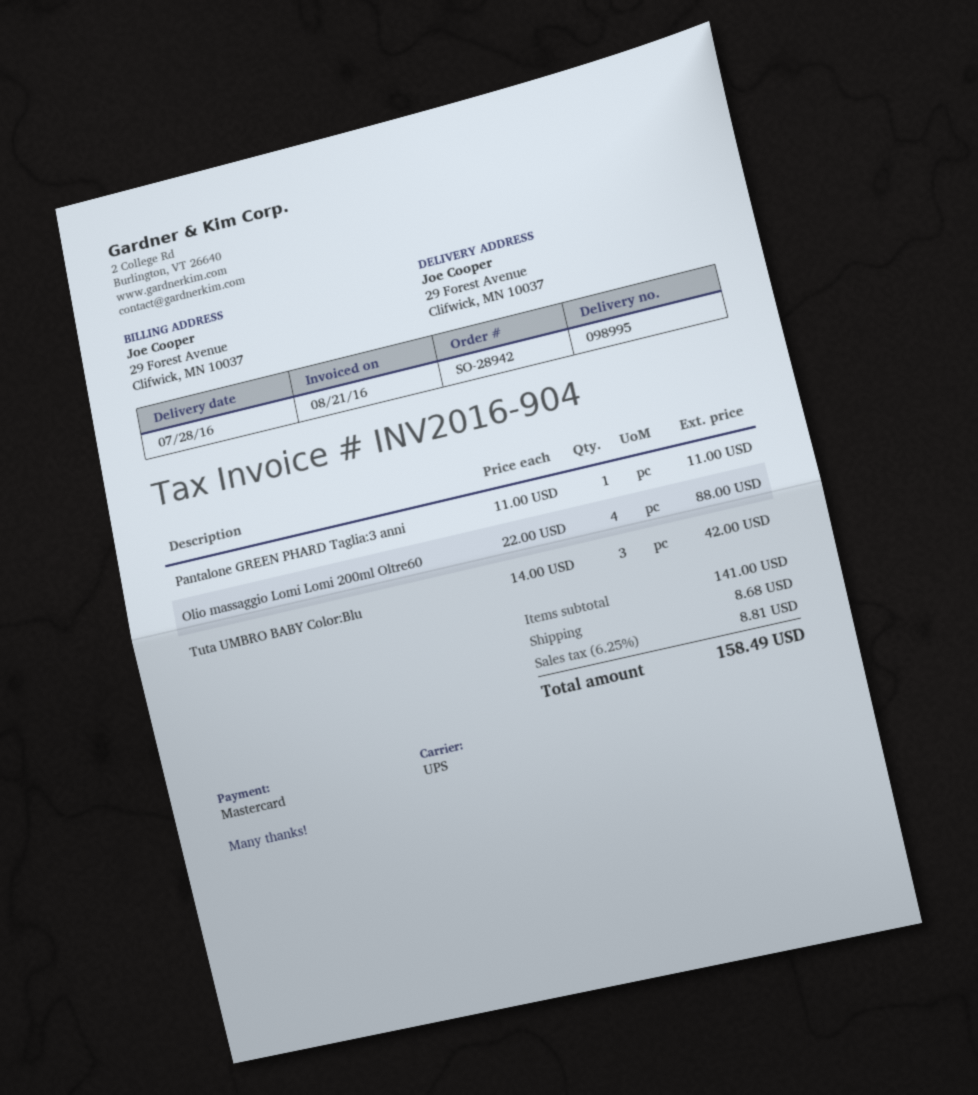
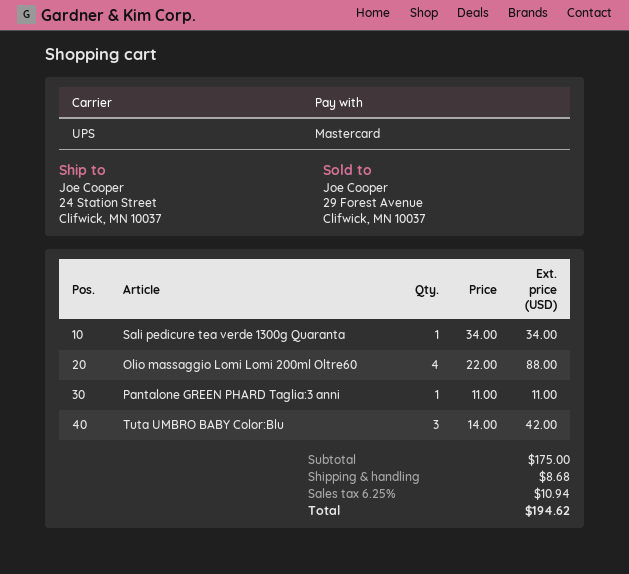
ship to: 29 Forest Avenue, Clifwick, MN 10037 -> 24 Station Street, Clifwick, MN 10037
Sali pedicure tea verde 1300g Quaranta: none -> 1 x 34.00 = 34.00
subtotal: 141.00 -> 175.00
tax: 6.25% = 8.81 -> 6.25% = 10.94
total: 158.49 -> 194.62

